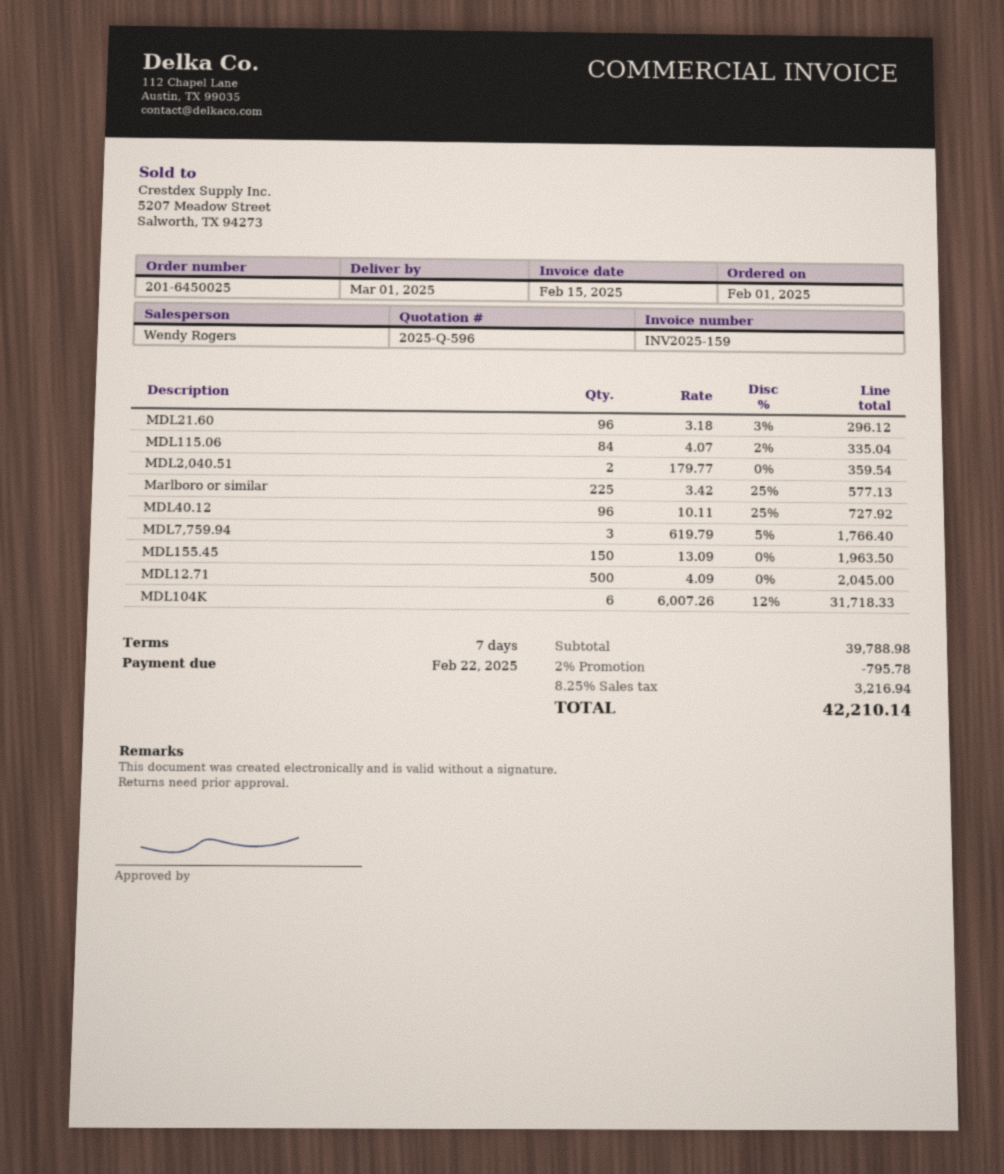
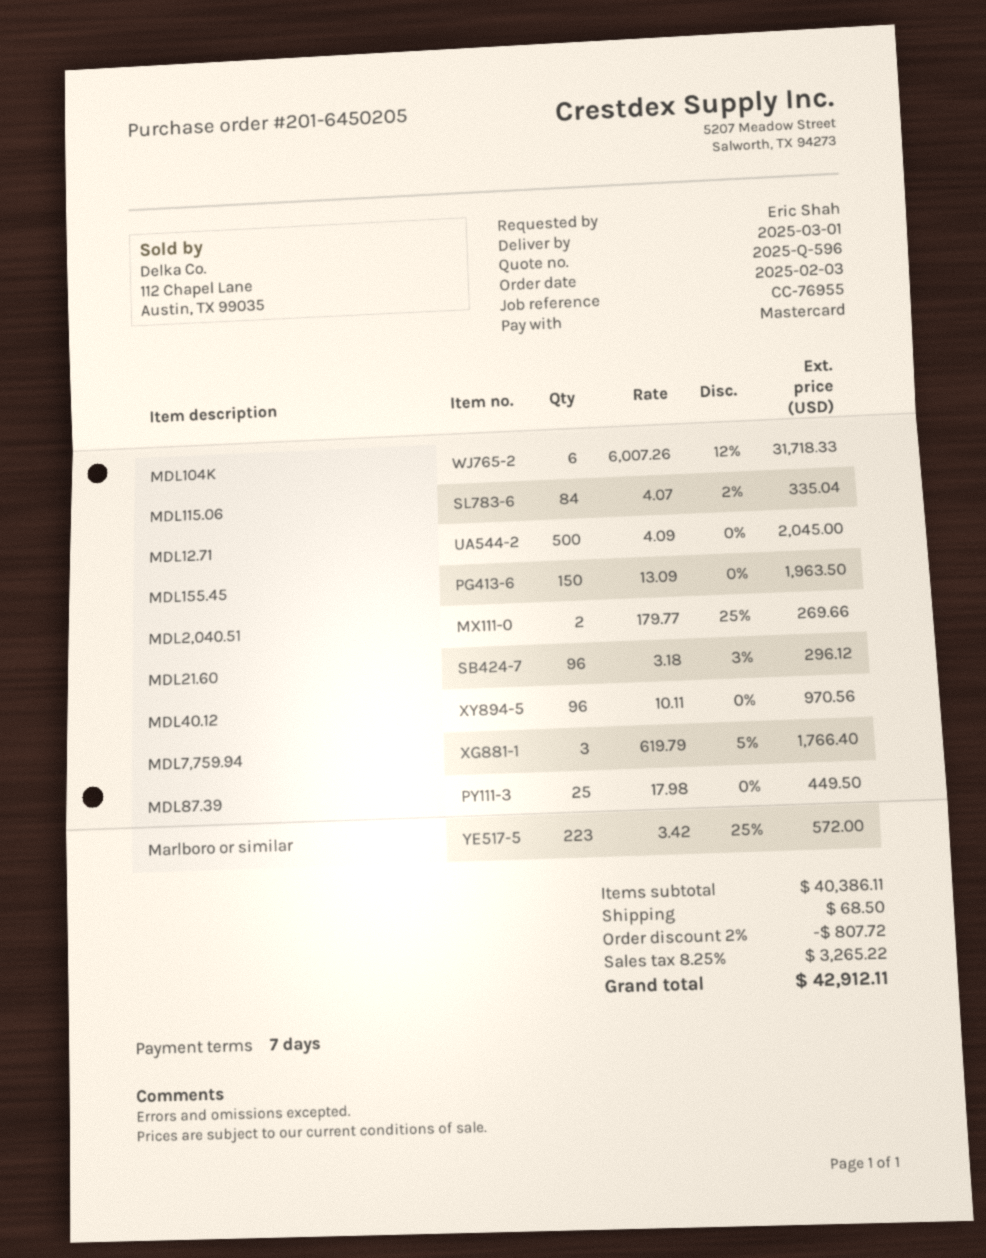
order number: 201-6450025 -> 201-6450205
order date: 2025-02-01 -> 2025-02-03
MDL2,040.51: 2 x 179.77 = 359.54 -> 2 x 179.77 - 25% = 269.66
Marlboro or similar: 225 x 3.42 - 25% = 577.13 -> 223 x 3.42 - 25% = 572.00
MDL40.12: 96 x 10.11 - 25% = 727.92 -> 96 x 10.11 = 970.56
MDL87.39: none -> 25 x 17.98 = 449.50
subtotal: 39788.98 -> 40386.11
discount: 2% = 795.78 -> 2% = 807.72
shipping: none -> 68.50
tax: 8.25% = 3216.94 -> 8.25% = 3265.22
total: 42210.14 -> 42912.11

